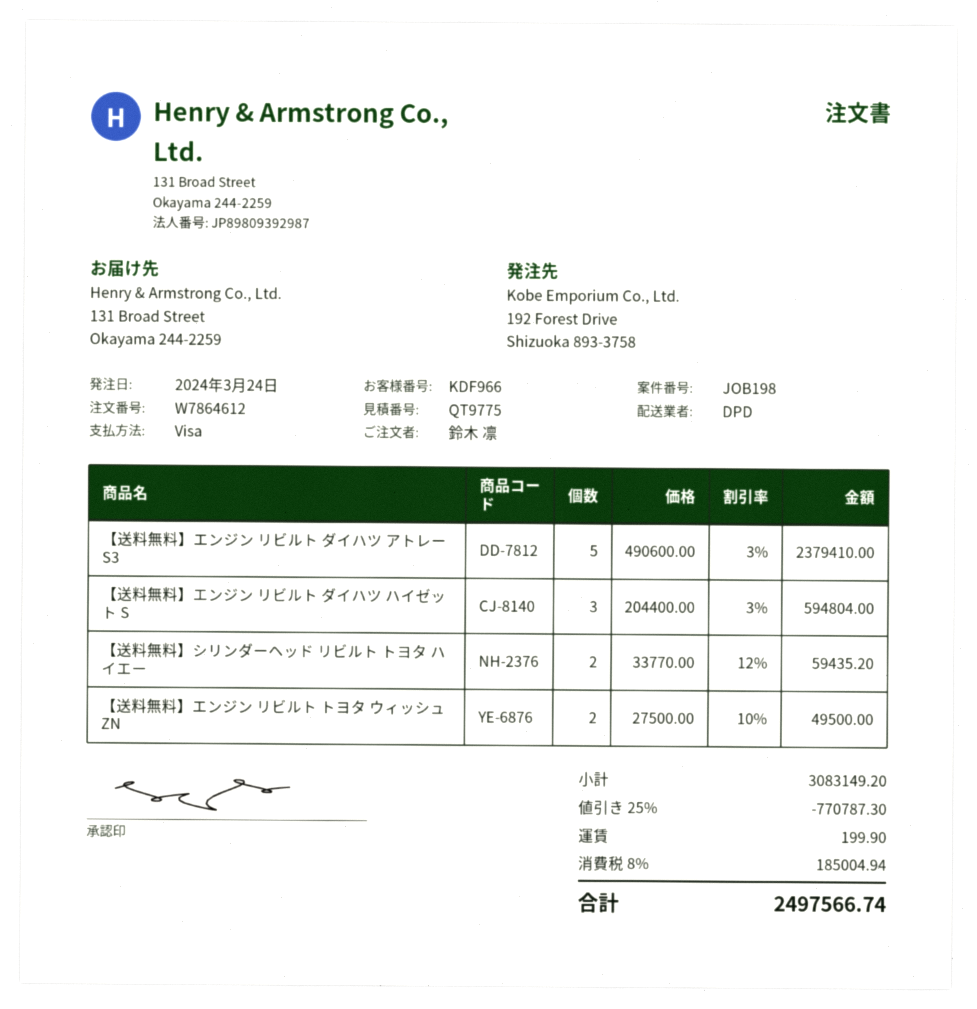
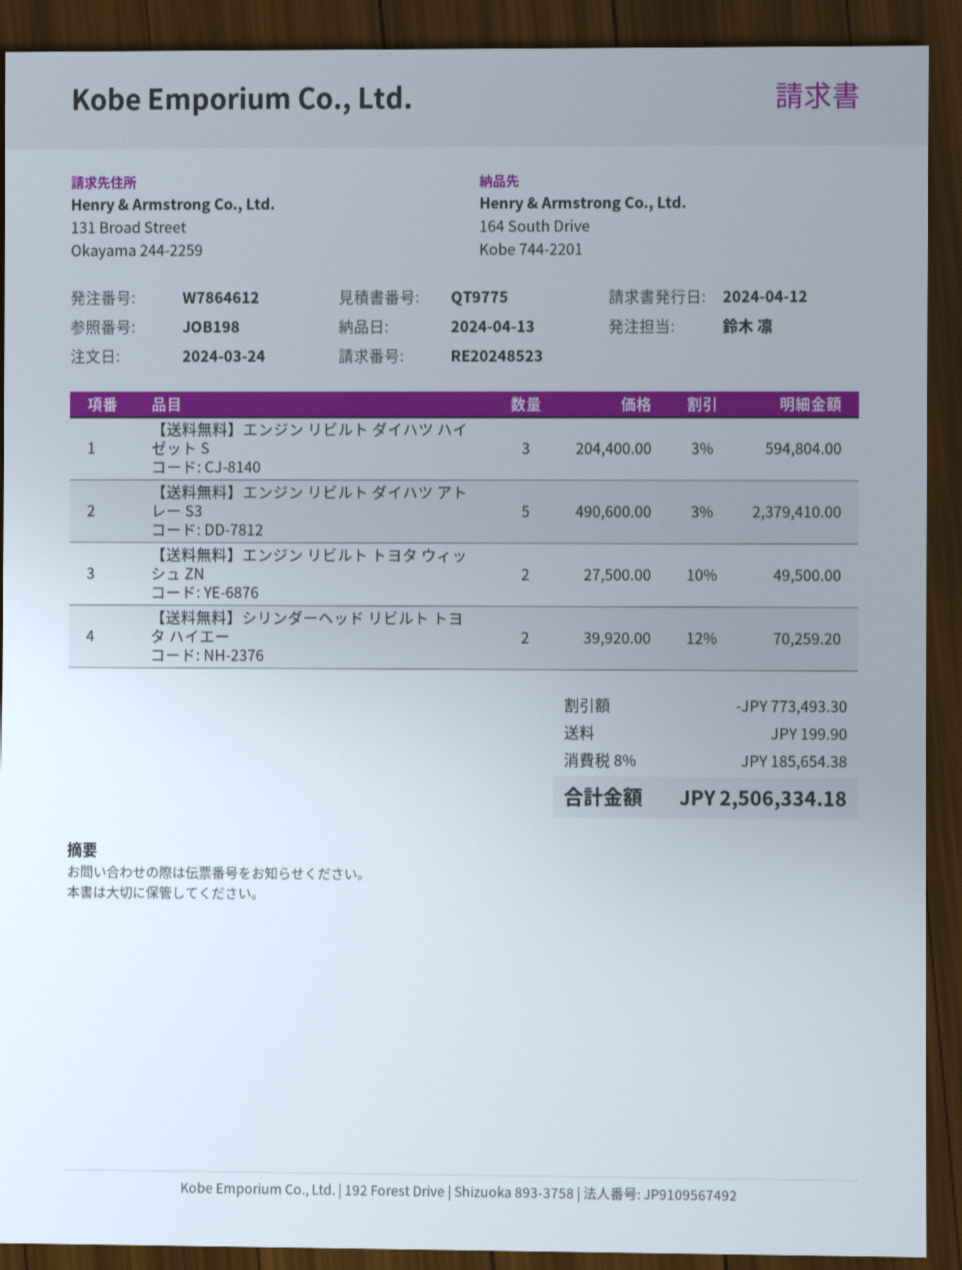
ship to: 131 Broad Street, Okayama 244-2259 -> 164 South Drive, Kobe 744-2201
【送料無料】シリンダーヘッド リビルト トヨタ ハイエー: 2 x 33770.00 - 12% = 59435.20 -> 2 x 39920.00 - 12% = 70259.20
discount: 770787.30 -> 773493.30
tax: 8% = 185004.94 -> 8% = 185654.38
total: 2497566.74 -> 2506334.18

